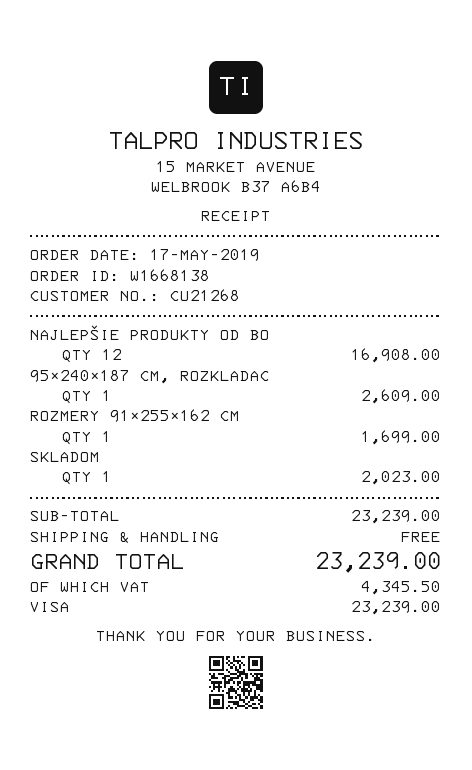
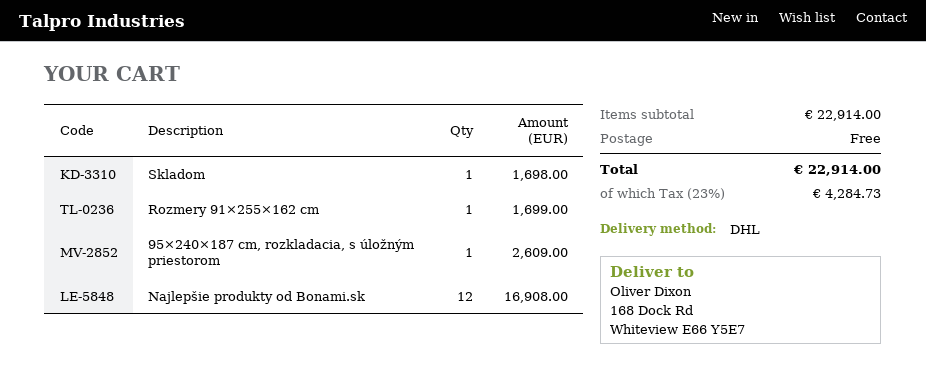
SKLADOM: 1 for 2023.00 -> 1 for 1698.00
subtotal: 23239.00 -> 22914.00
tax: 4345.50 -> 4284.73
total: 23239.00 -> 22914.00

